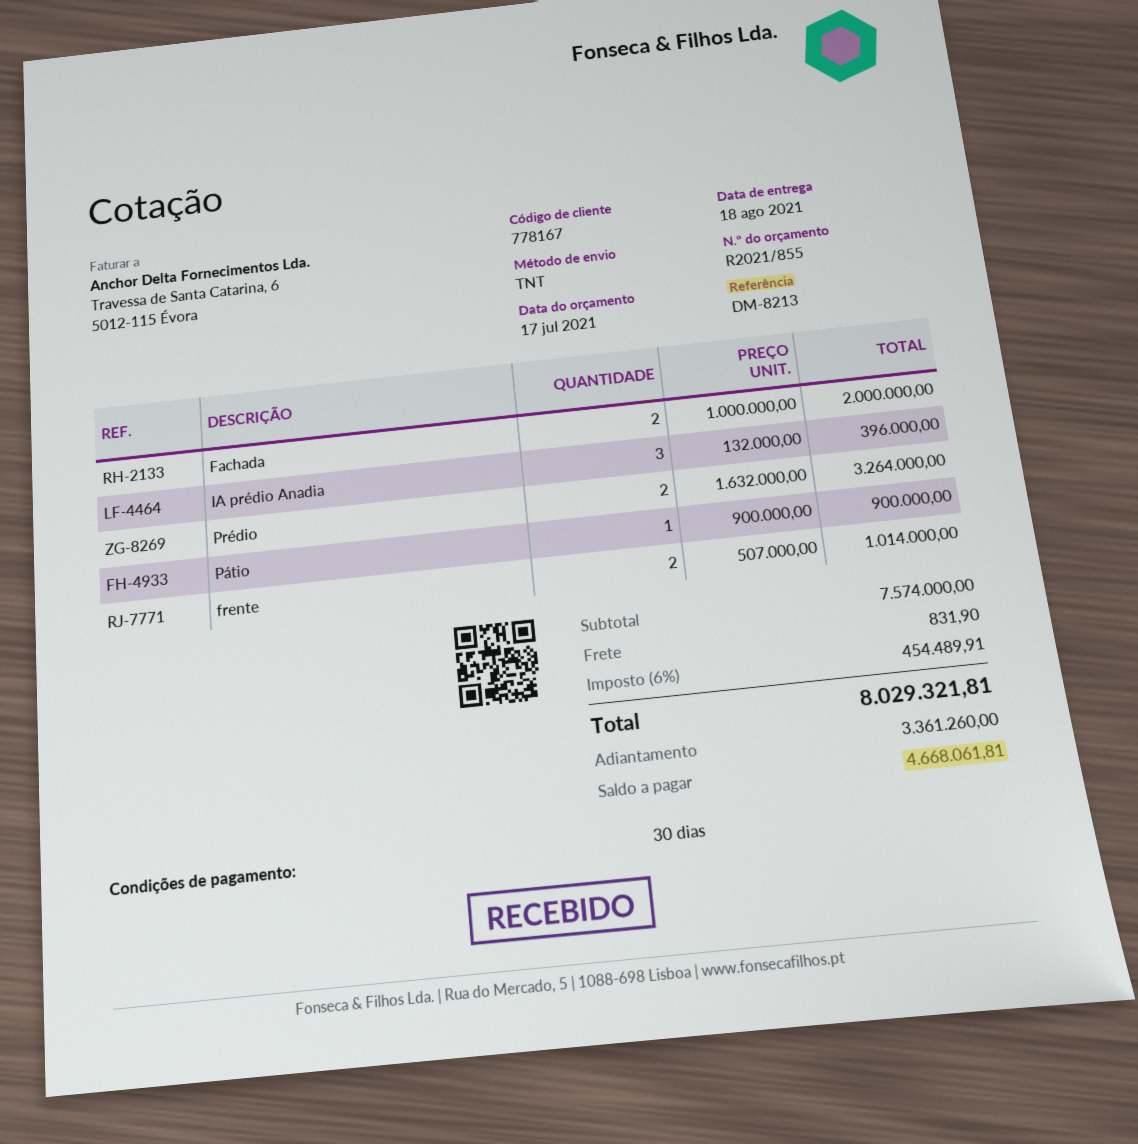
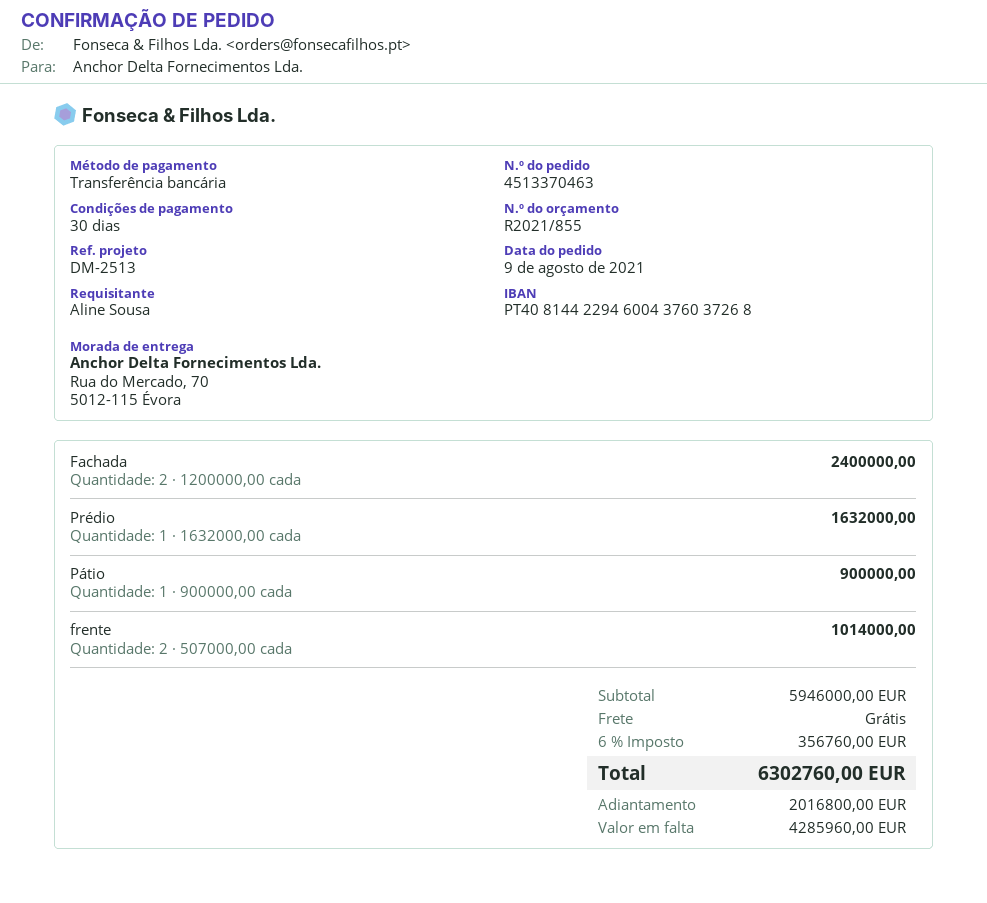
reference: DM-8213 -> DM-2513
Fachada: 2 x 1000000.00 = 2000000.00 -> 2 x 1200000.00 = 2400000.00
IA prédio Anadia: 3 x 132000.00 = 396000.00 -> none
Prédio: 2 x 1632000.00 = 3264000.00 -> 1 x 1632000.00 = 1632000.00
subtotal: 7574000.00 -> 5946000.00
shipping: 831.90 -> 0.00
tax: 6% = 454489.91 -> 6% = 356760.00
total: 8029321.81 -> 6302760.00
deposit: 3361260.00 -> 2016800.00
balance: 4668061.81 -> 4285960.00

